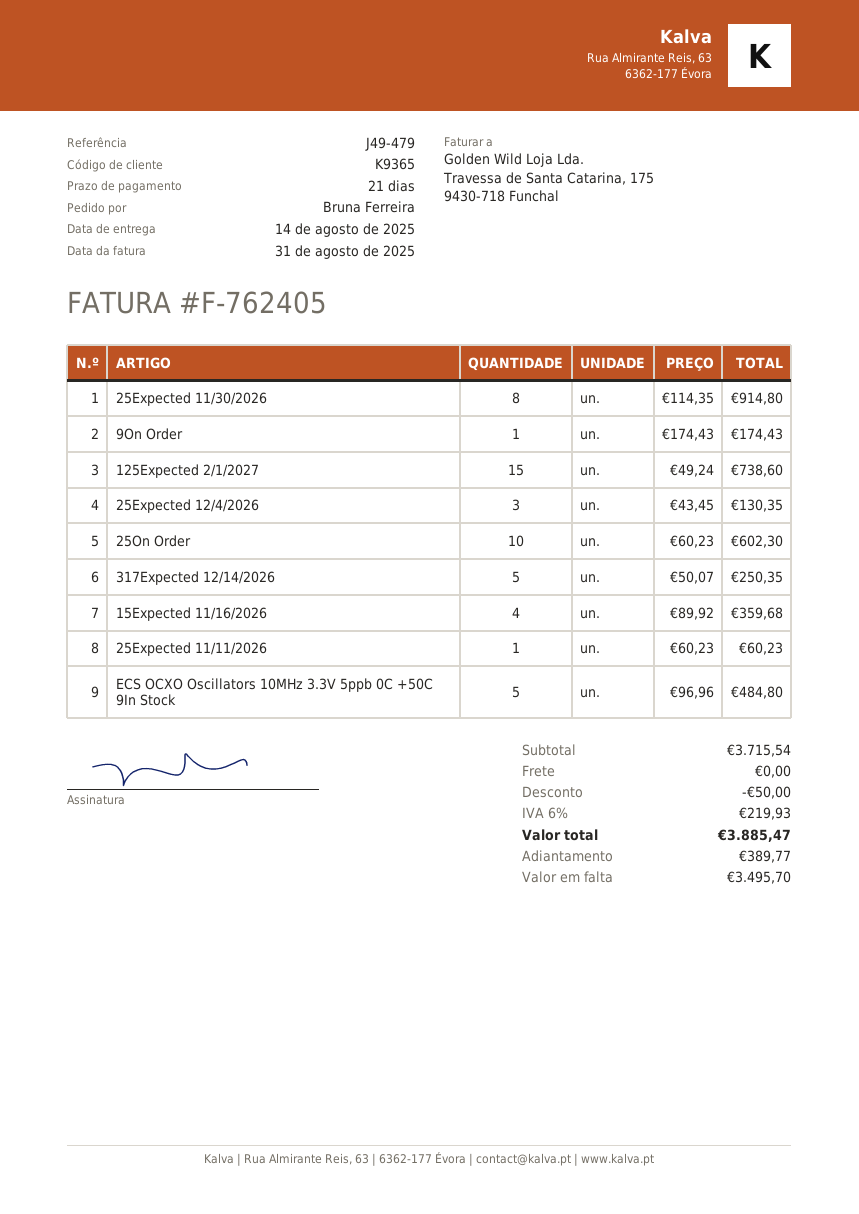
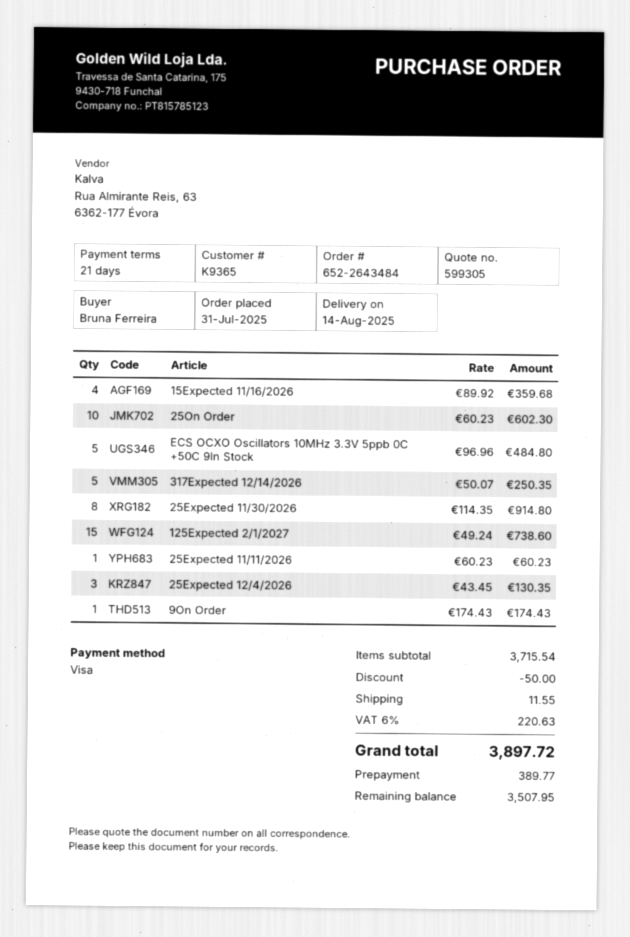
shipping: 0.00 -> 11.55
tax: 6% = 219.93 -> 6% = 220.63
total: 3885.47 -> 3897.72
balance: 3495.70 -> 3507.95

